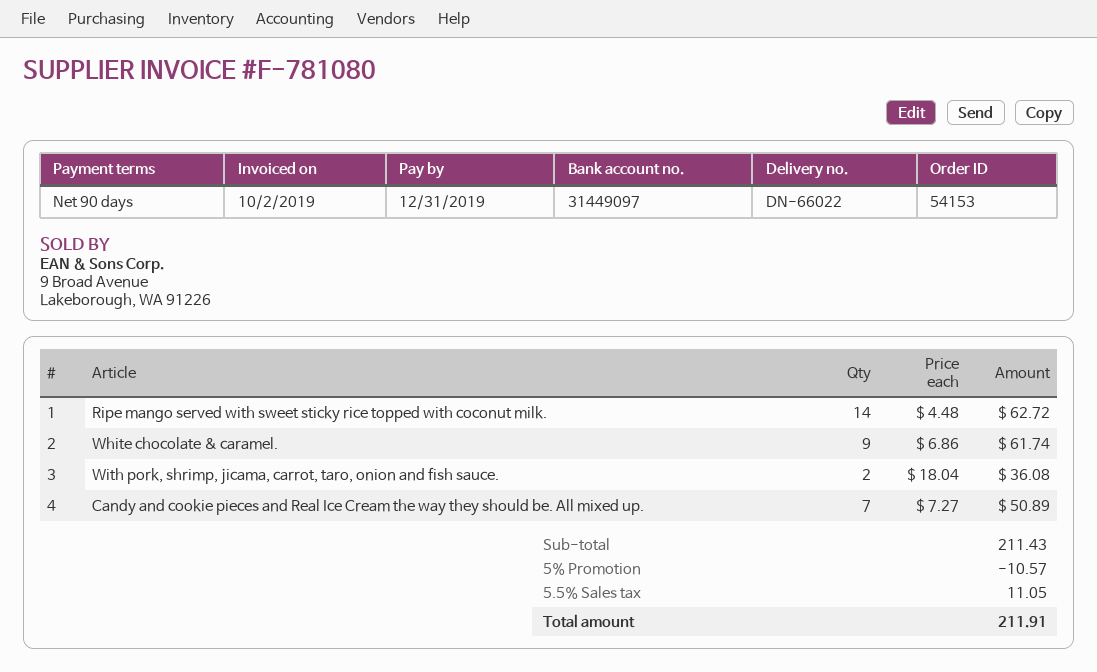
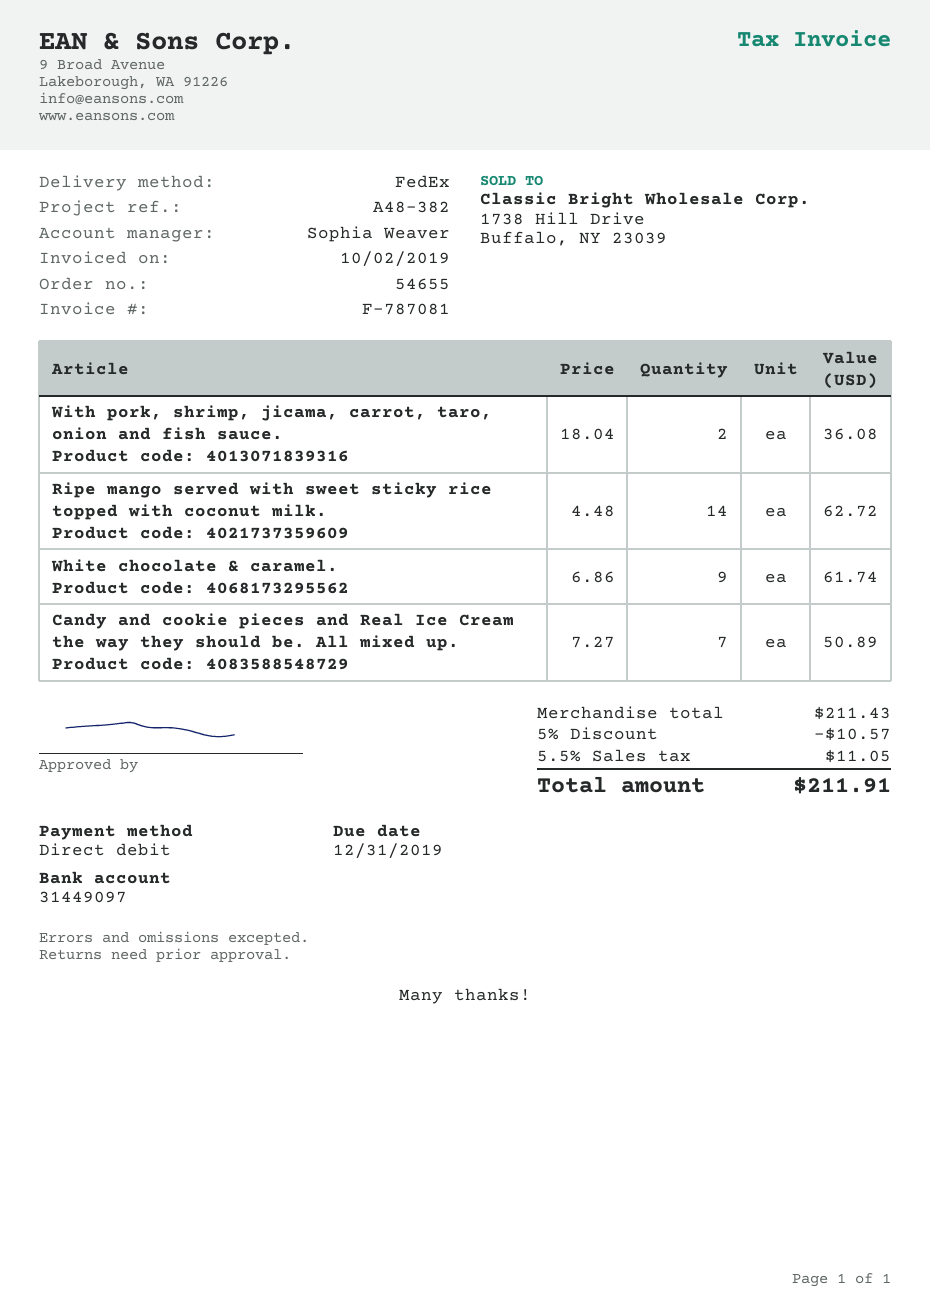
order number: 54153 -> 54655
invoice number: F-781080 -> F-787081

